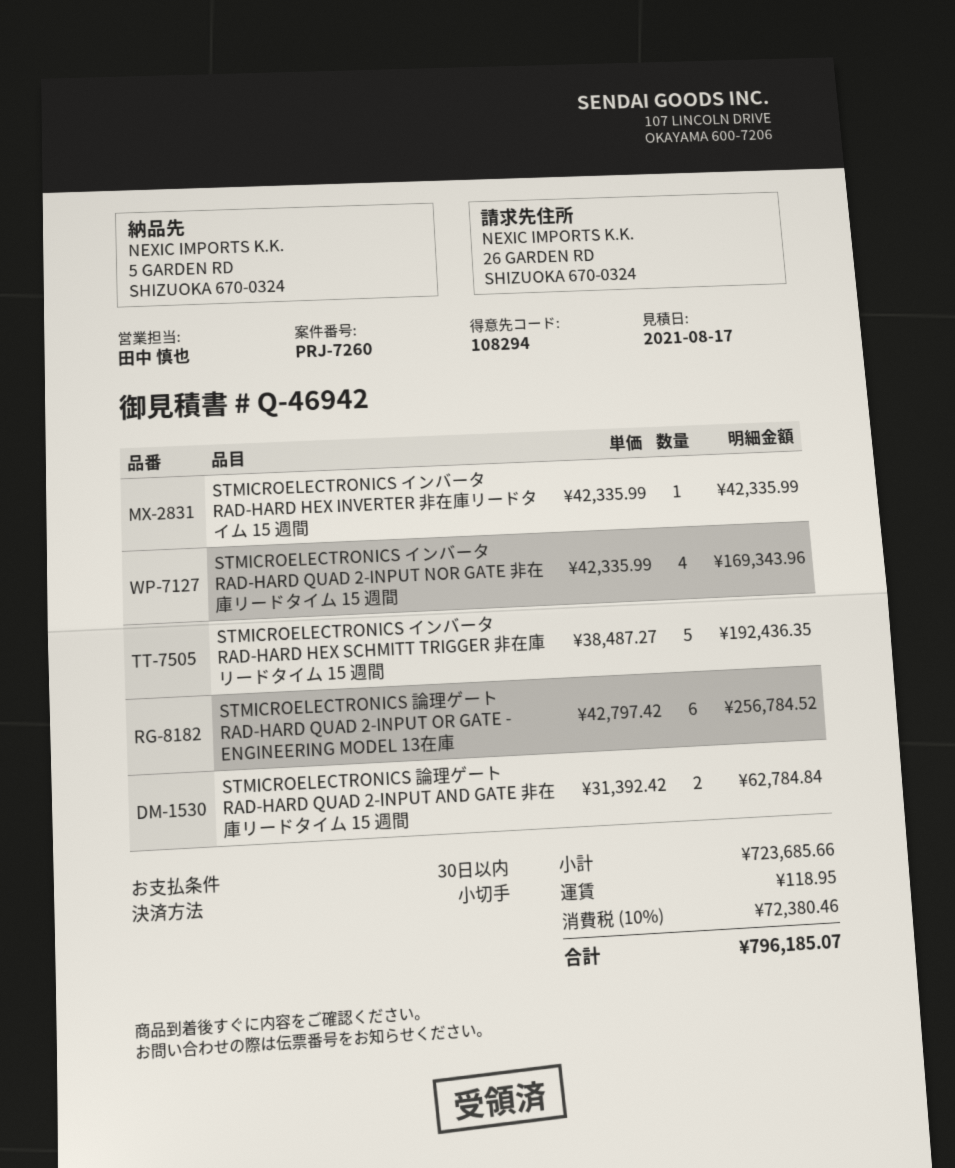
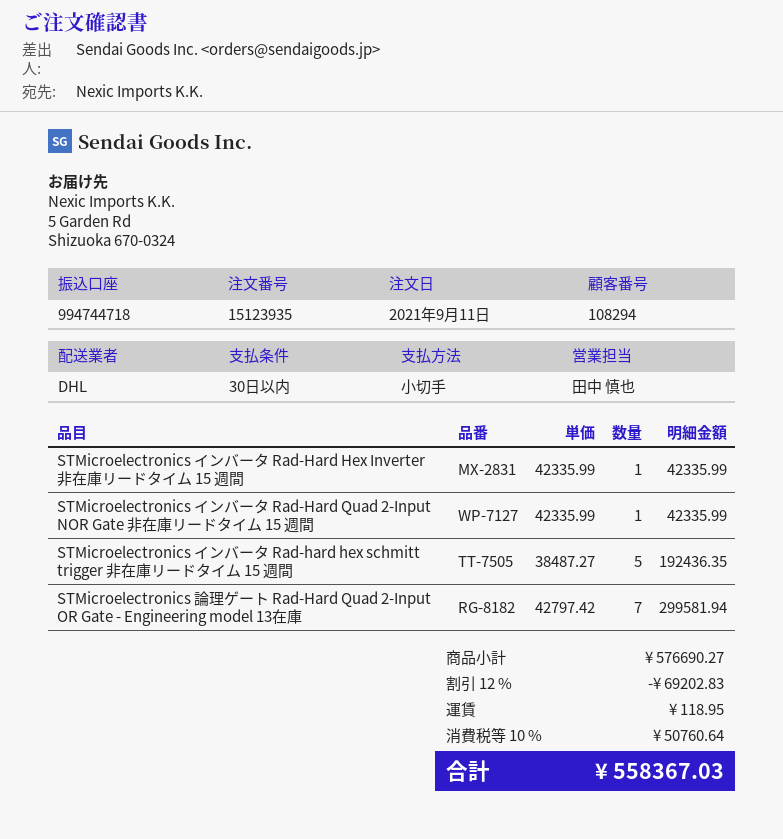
STMICROELECTRONICS インバータ RAD-HARD QUAD 2-INPUT NOR GATE 非在庫リードタイム 15 週間: 4 x 42335.99 = 169343.96 -> 1 x 42335.99 = 42335.99
STMICROELECTRONICS 論理ゲート RAD-HARD QUAD 2-INPUT OR GATE - ENGINEERING MODEL 13在庫: 6 x 42797.42 = 256784.52 -> 7 x 42797.42 = 299581.94
STMICROELECTRONICS 論理ゲート RAD-HARD QUAD 2-INPUT AND GATE 非在庫リードタイム 15 週間: 2 x 31392.42 = 62784.84 -> none
subtotal: 723685.66 -> 576690.27
discount: none -> 12% = 69202.83
tax: 10% = 72380.46 -> 10% = 50760.64
total: 796185.07 -> 558367.03

